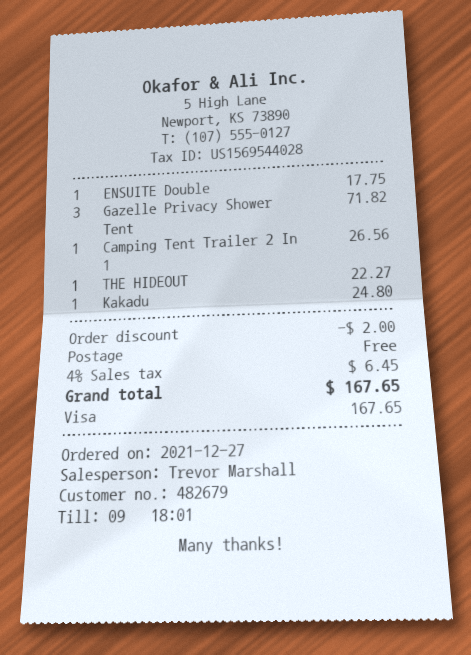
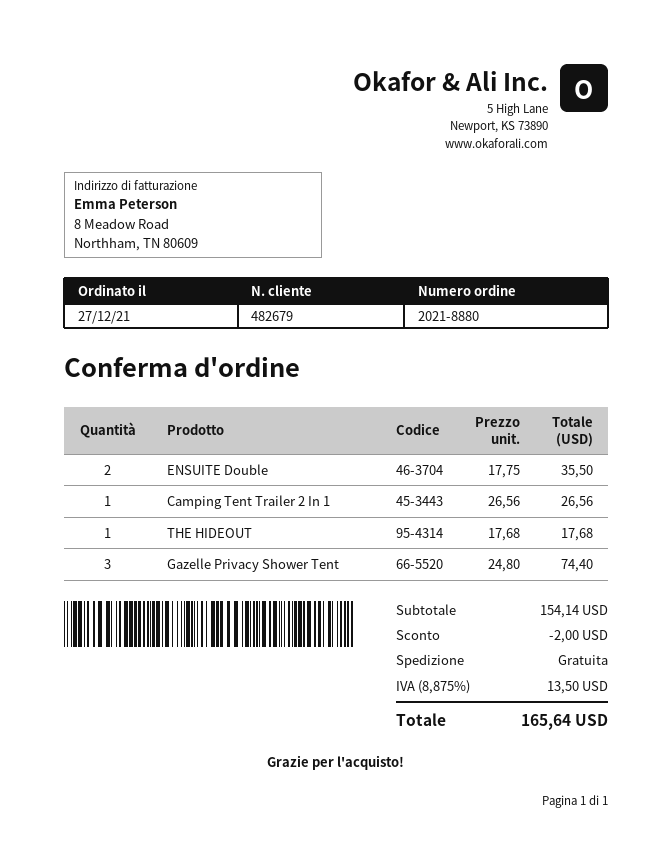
ENSUITE Double: 1 for 17.75 -> 2 for 35.50
Gazelle Privacy Shower Tent: 3 for 71.82 -> 3 for 74.40
THE HIDEOUT: 1 for 22.27 -> 1 for 17.68
Kakadu: 1 for 24.80 -> none
tax: 4% = 6.45 -> 8.875% = 13.50
total: 167.65 -> 165.64

